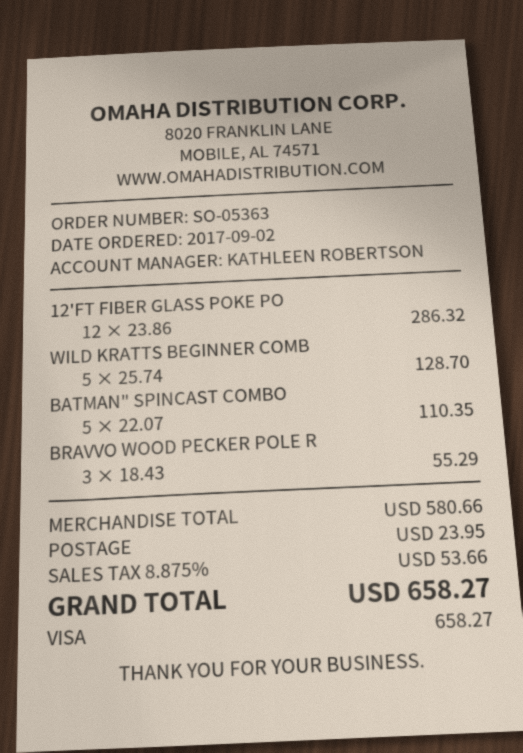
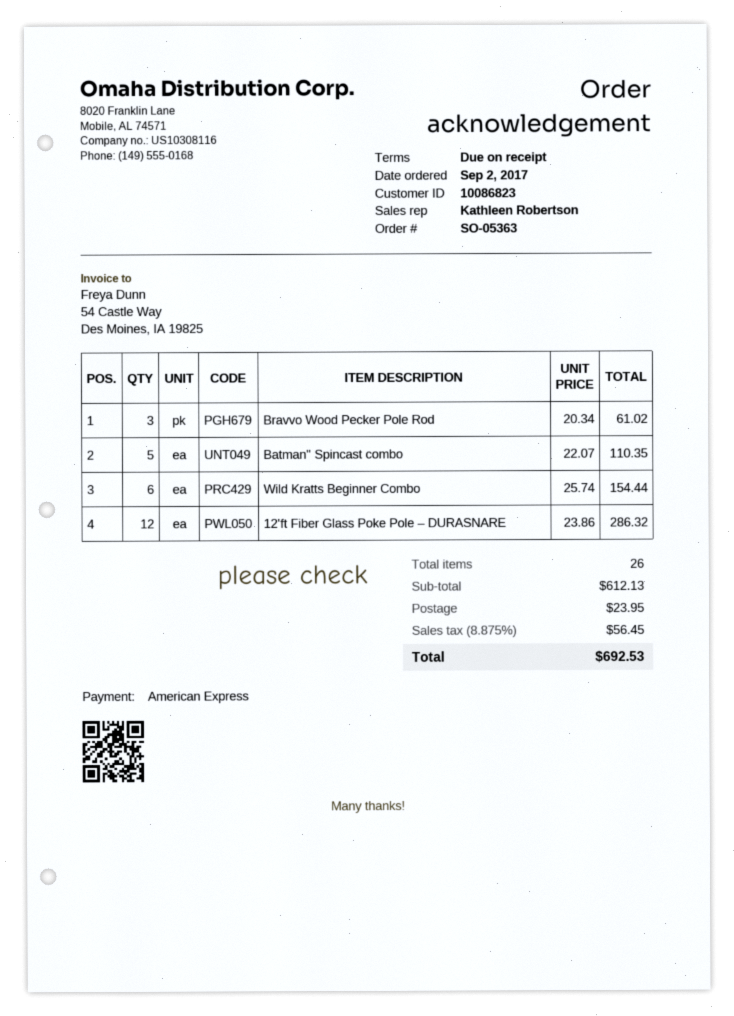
payment method: Visa -> American Express
WILD KRATTS BEGINNER COMB: 5 x 25.74 = 128.70 -> 6 x 25.74 = 154.44
BRAVVO WOOD PECKER POLE R: 3 x 18.43 = 55.29 -> 3 x 20.34 = 61.02
subtotal: 580.66 -> 612.13
tax: 8.875% = 53.66 -> 8.875% = 56.45
total: 658.27 -> 692.53

